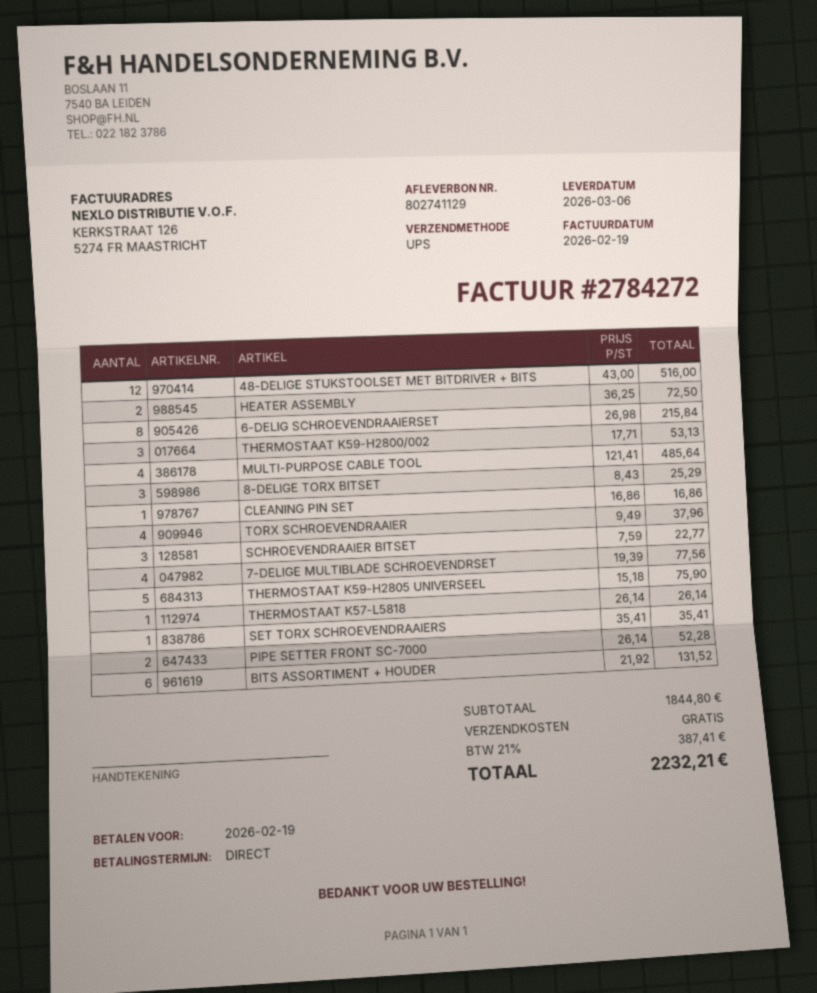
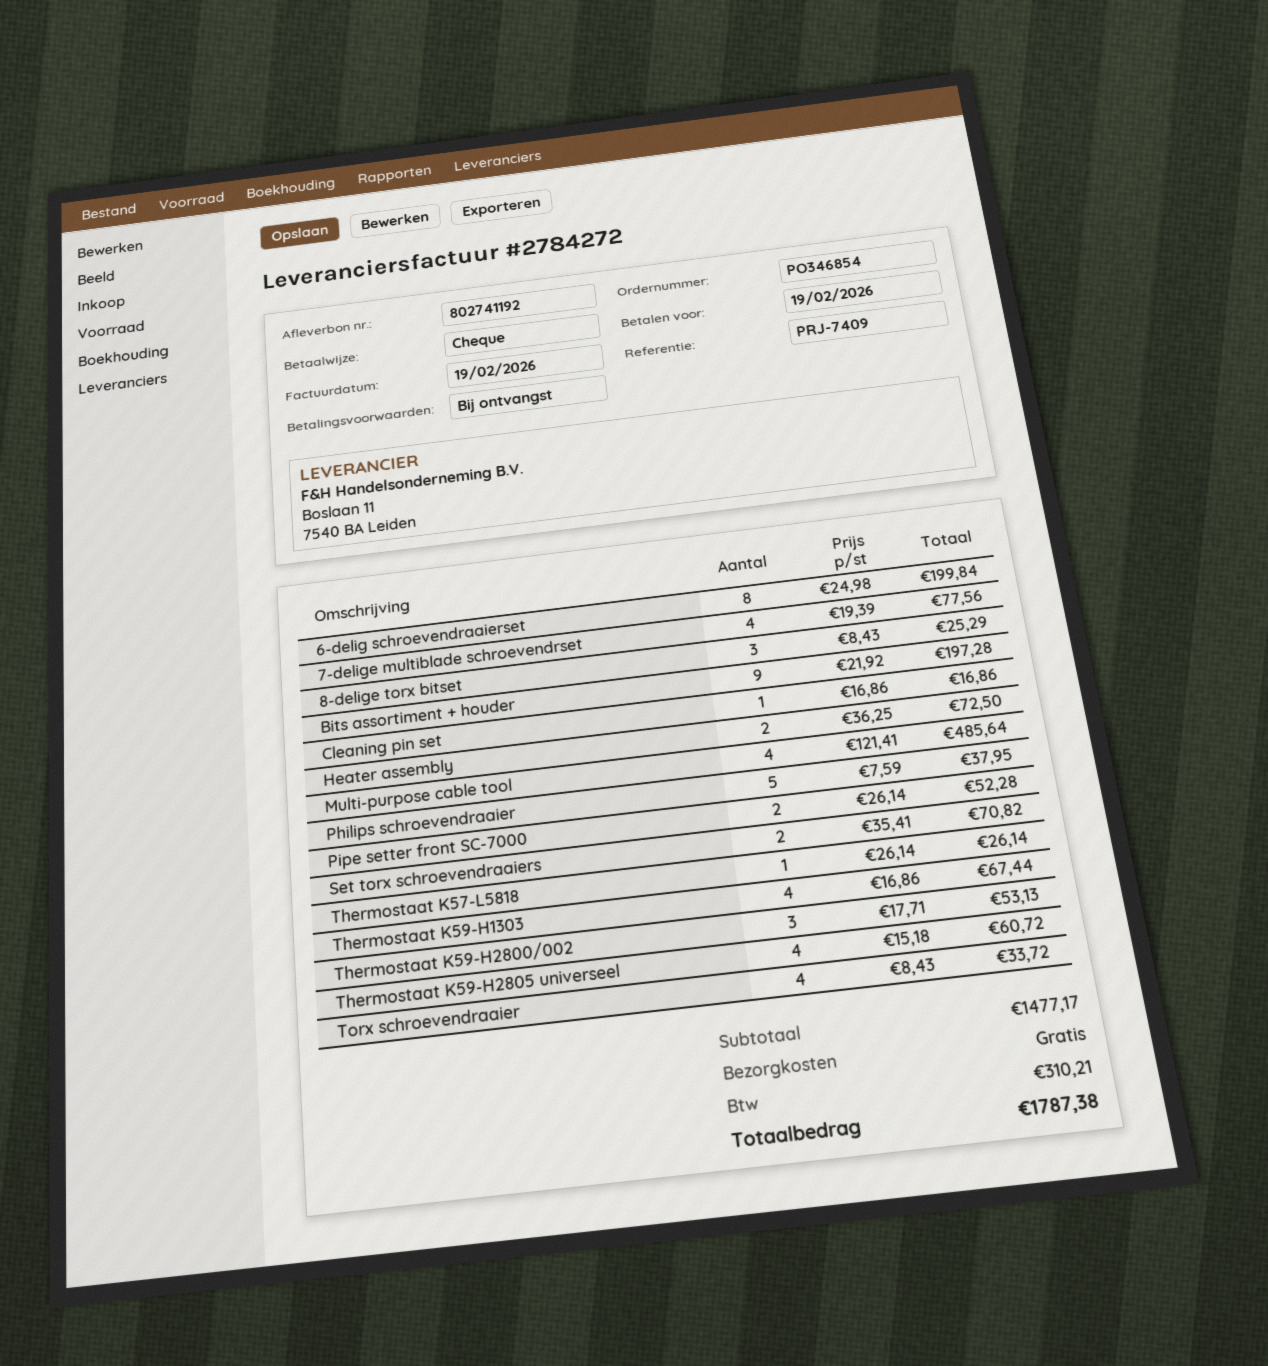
delivery note number: 802741129 -> 802741192
48-DELIGE STUKSTOOLSET MET BITDRIVER + BITS: 12 x 43.00 = 516.00 -> none
6-DELIG SCHROEVENDRAAIERSET: 8 x 26.98 = 215.84 -> 8 x 24.98 = 199.84
TORX SCHROEVENDRAAIER: 4 x 9.49 = 37.96 -> 4 x 8.43 = 33.72
SCHROEVENDRAAIER BITSET: 3 x 7.59 = 22.77 -> none
THERMOSTAAT K59-H2805 UNIVERSEEL: 5 x 15.18 = 75.90 -> 4 x 15.18 = 60.72
SET TORX SCHROEVENDRAAIERS: 1 x 35.41 = 35.41 -> 2 x 35.41 = 70.82
BITS ASSORTIMENT + HOUDER: 6 x 21.92 = 131.52 -> 9 x 21.92 = 197.28
Philips schroevendraaier: none -> 5 x 7.59 = 37.95
Thermostaat K59-H1303: none -> 4 x 16.86 = 67.44
subtotal: 1844.80 -> 1477.17
tax: 387.41 -> 310.21
total: 2232.21 -> 1787.38

